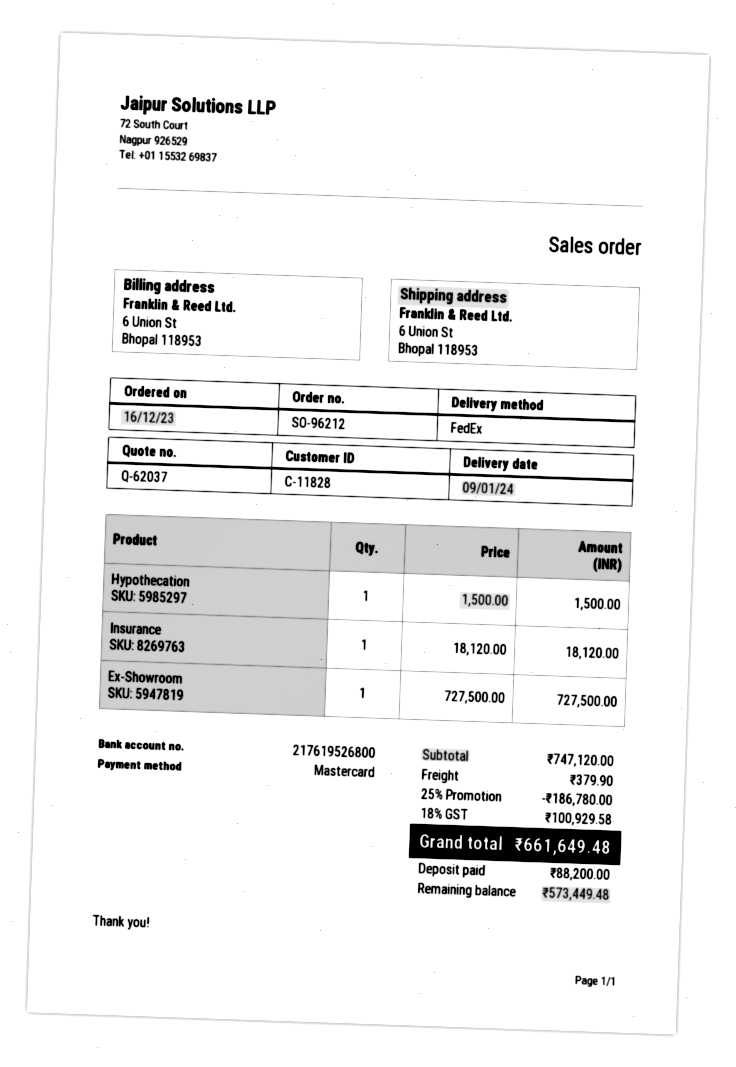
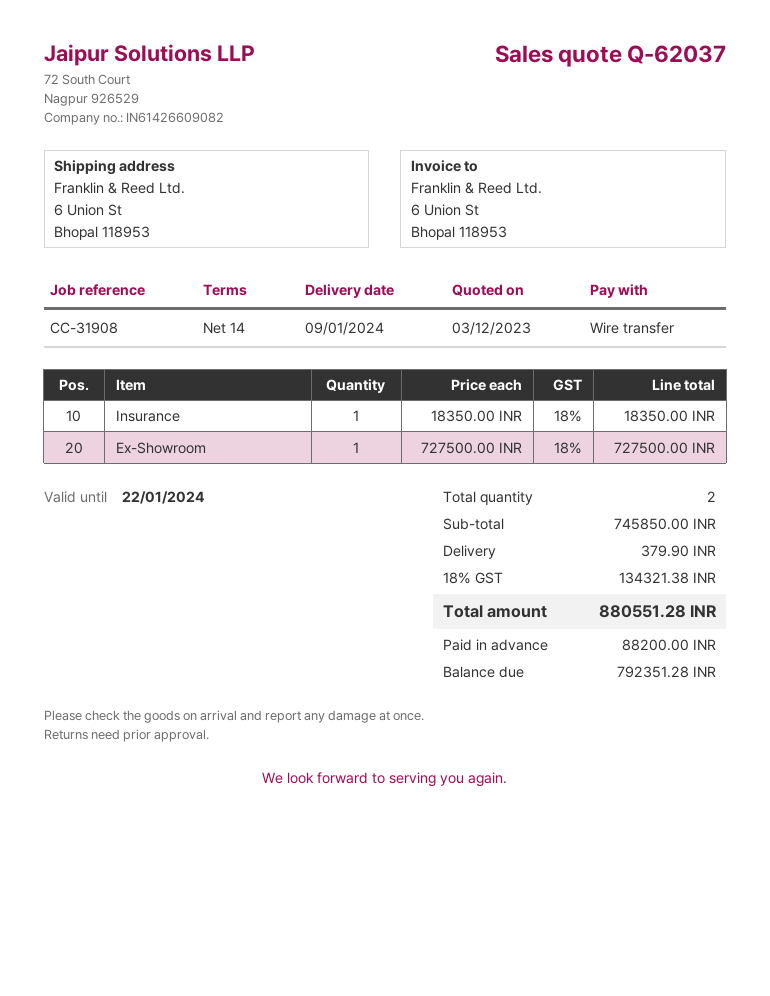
payment method: Mastercard -> bank transfer
Hypothecation: 1 x 1500.00 = 1500.00 -> none
Insurance: 1 x 18120.00 = 18120.00 -> 1 x 18350.00 = 18350.00
subtotal: 747120.00 -> 745850.00
discount: 25% = 186780.00 -> none
tax: 18% = 100929.58 -> 18% = 134321.38
total: 661649.48 -> 880551.28
balance: 573449.48 -> 792351.28

